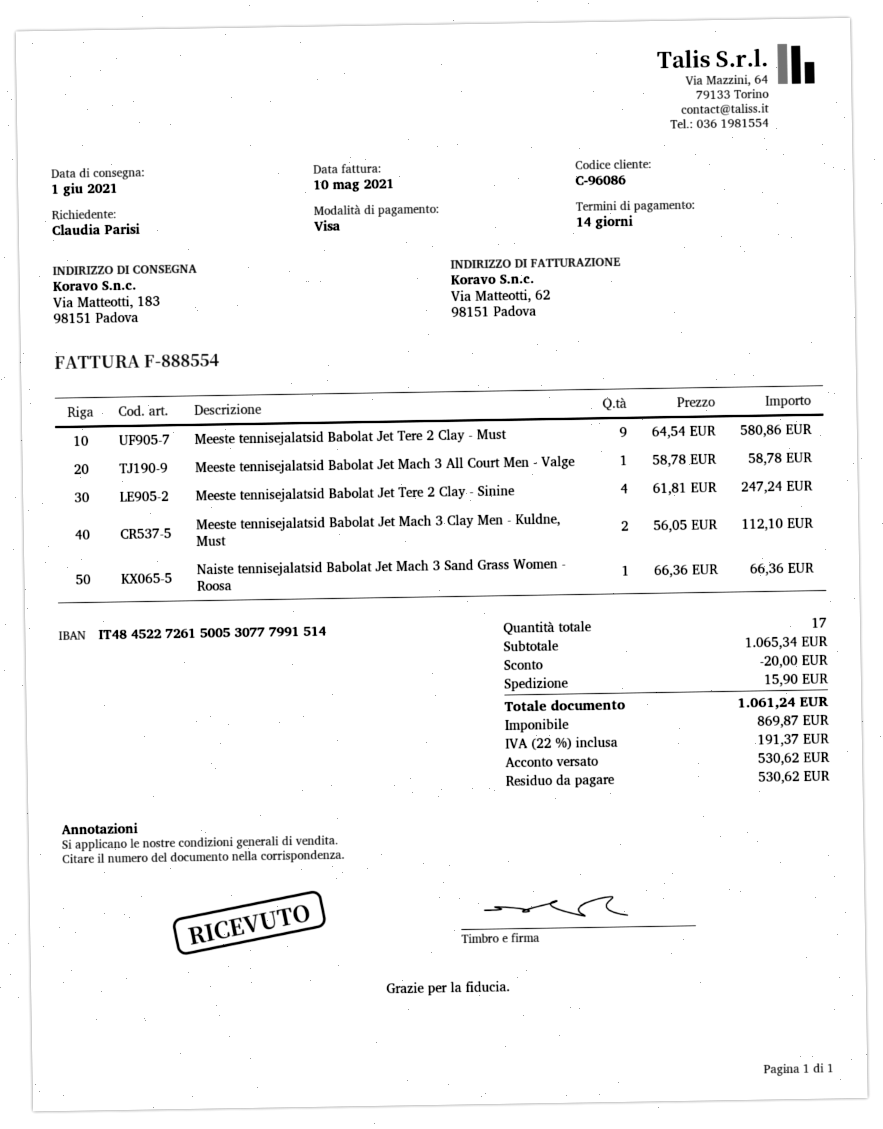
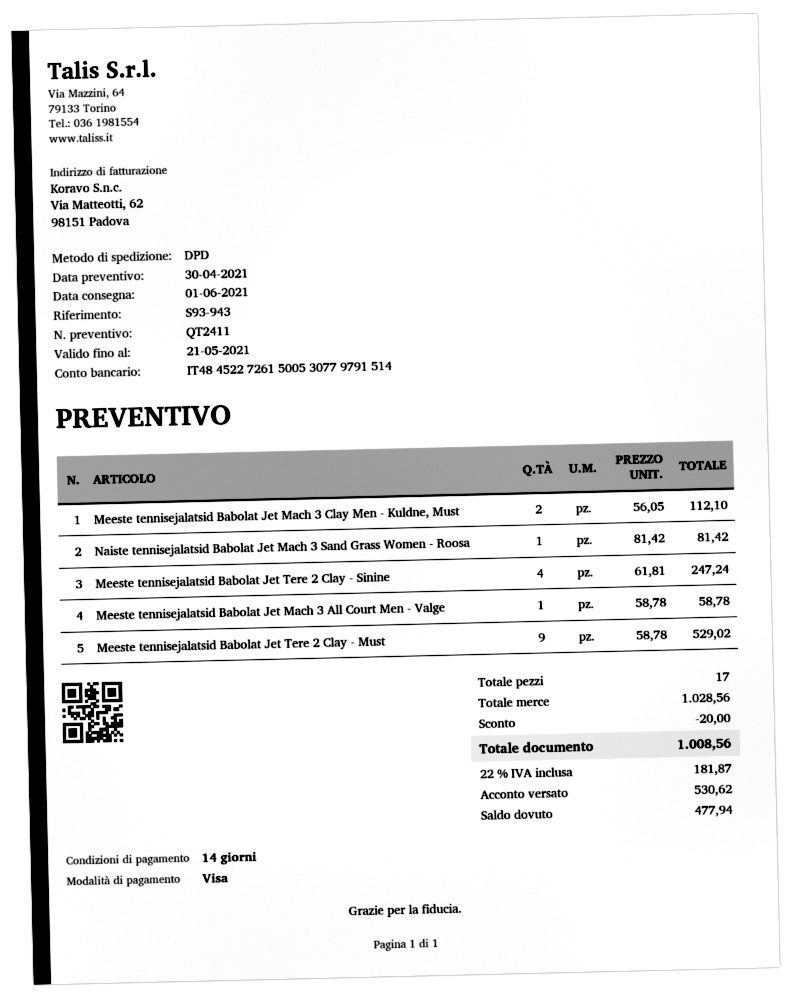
bank account: IT4845227261500530777991514 -> IT4845227261500530779791514
Meeste tennisejalatsid Babolat Jet Tere 2 Clay - Must: 9 x 64.54 = 580.86 -> 9 x 58.78 = 529.02
Naiste tennisejalatsid Babolat Jet Mach 3 Sand Grass Women - Roosa: 1 x 66.36 = 66.36 -> 1 x 81.42 = 81.42
subtotal: 1065.34 -> 1028.56
shipping: 15.90 -> none
tax: 22% = 191.37 -> 22% = 181.87
total: 1061.24 -> 1008.56
balance: 530.62 -> 477.94

